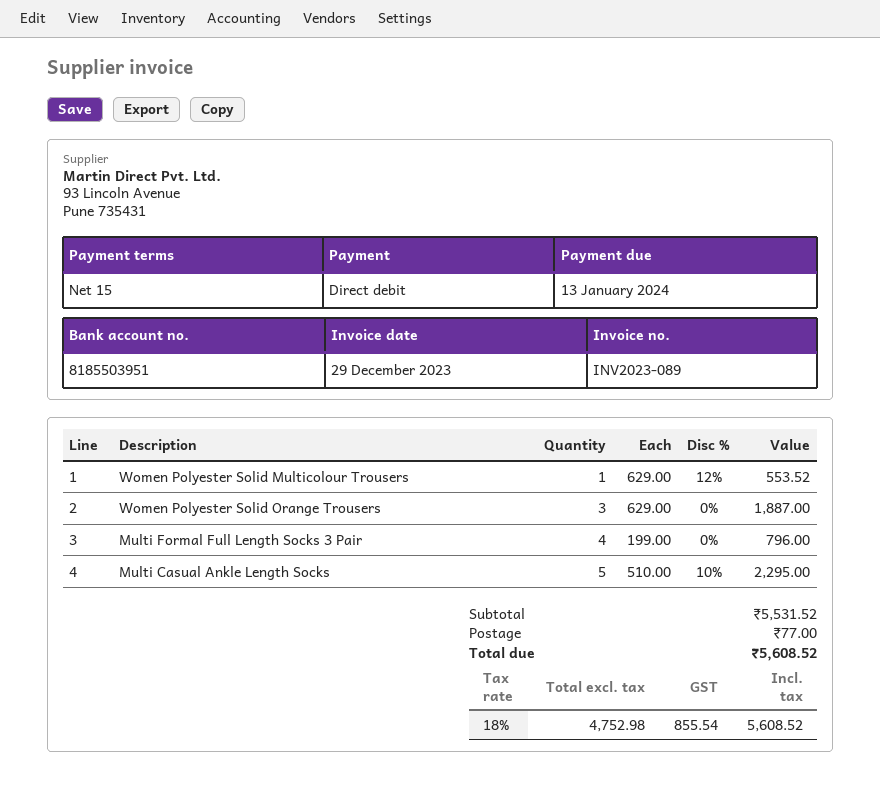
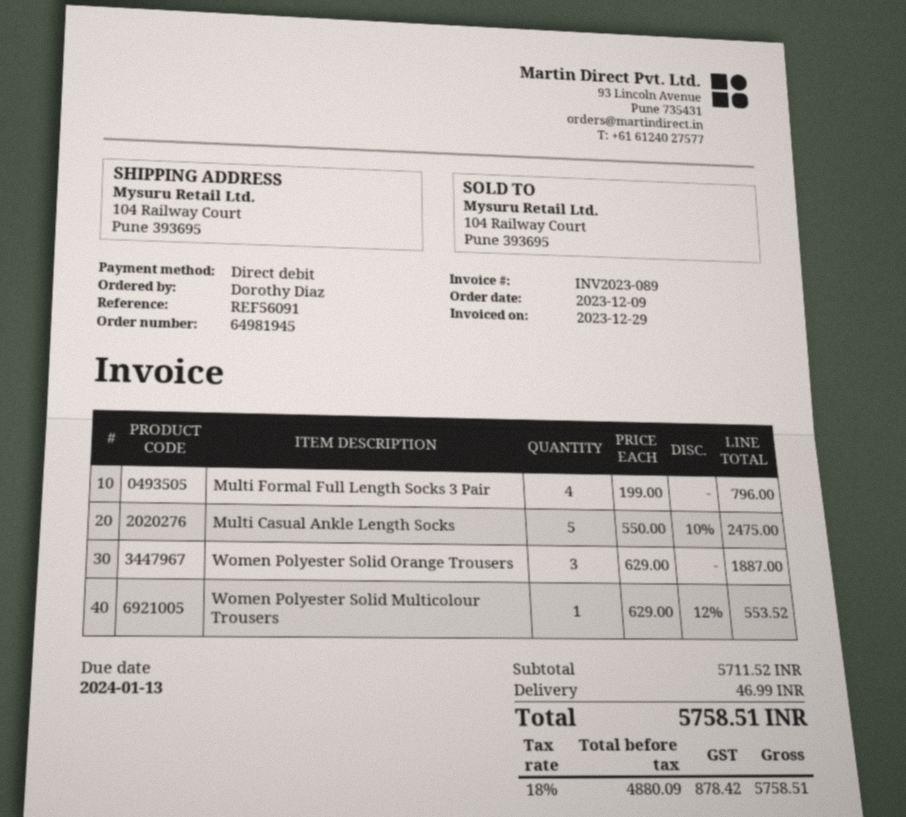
Multi Casual Ankle Length Socks: 5 x 510.00 - 10% = 2295.00 -> 5 x 550.00 - 10% = 2475.00
subtotal: 5531.52 -> 5711.52
shipping: 77.00 -> 46.99
net: 4752.98 -> 4880.09
tax: 18% = 855.54 -> 18% = 878.42
total: 5608.52 -> 5758.51

